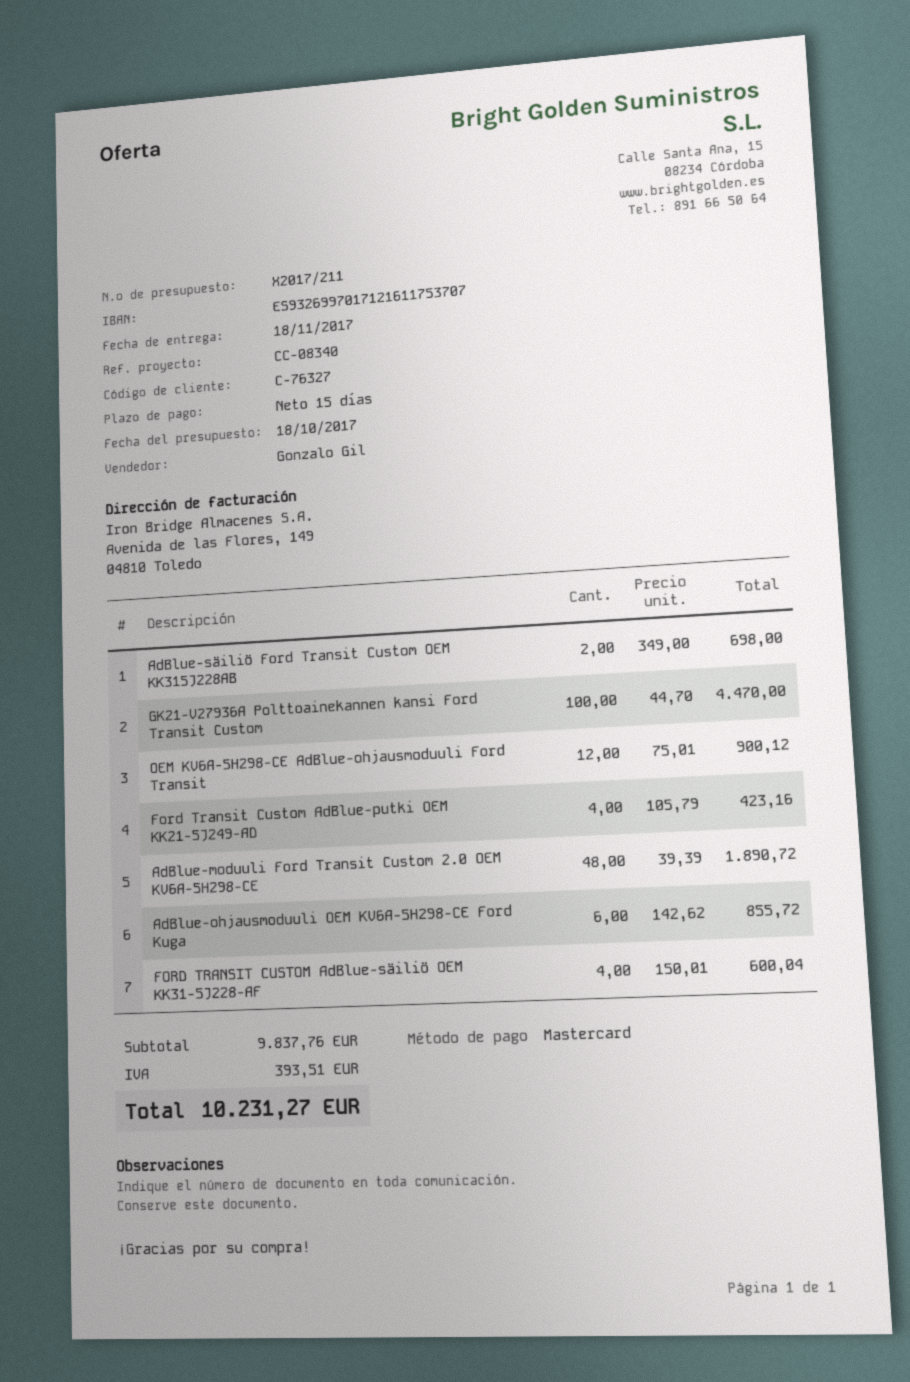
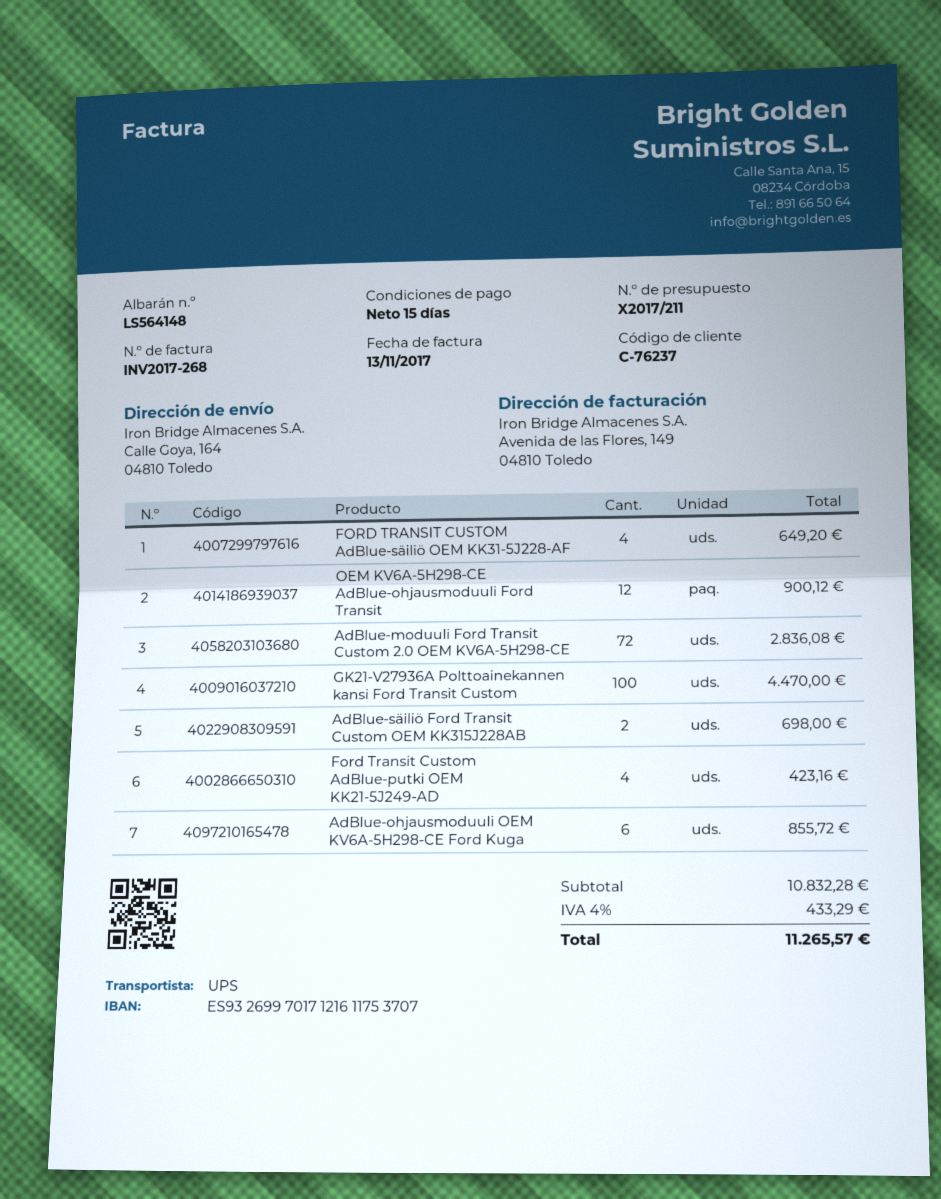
customer number: C-76327 -> C-76237
AdBlue-moduuli Ford Transit Custom 2.0 OEM KV6A-5H298-CE: 48 for 1890.72 -> 72 for 2836.08
FORD TRANSIT CUSTOM AdBlue-säiliö OEM KK31-5J228-AF: 4 for 600.04 -> 4 for 649.20
subtotal: 9837.76 -> 10832.28
tax: 393.51 -> 433.29
total: 10231.27 -> 11265.57

